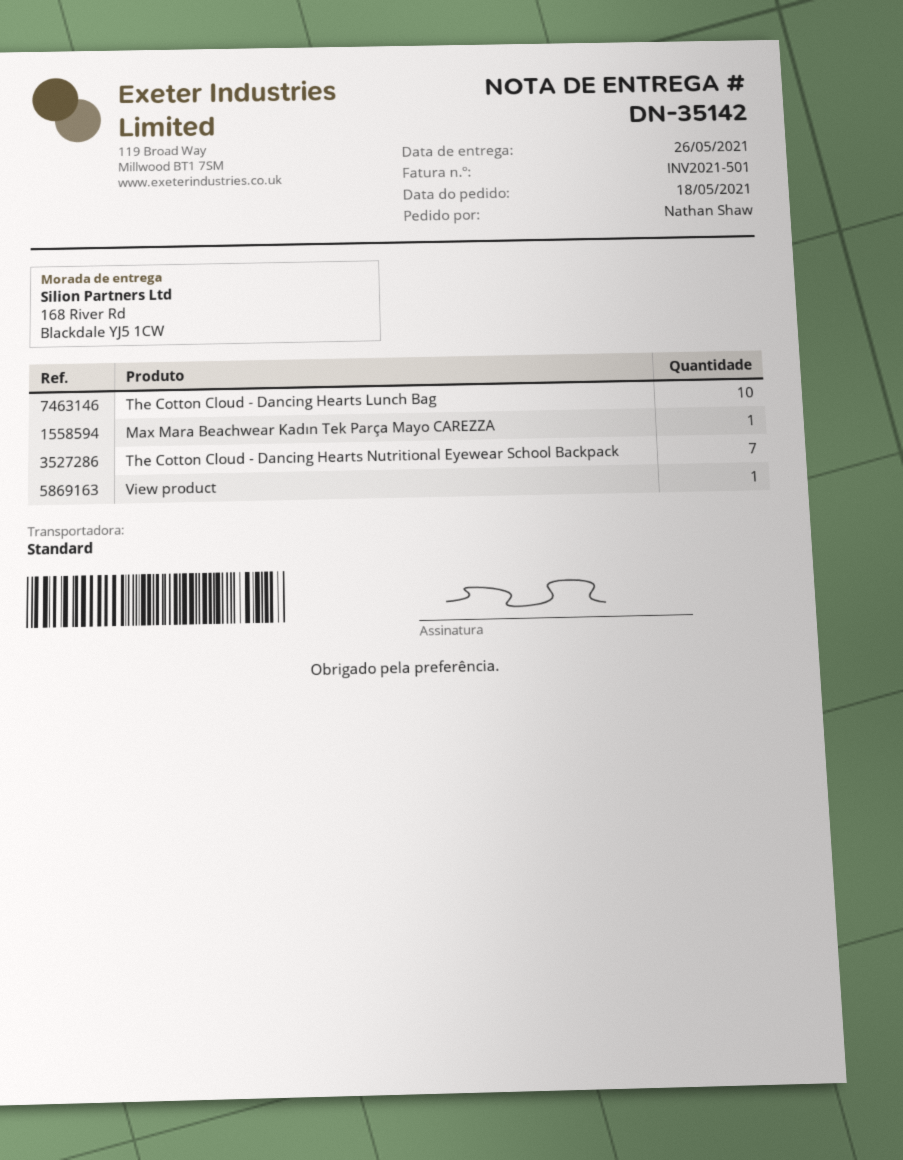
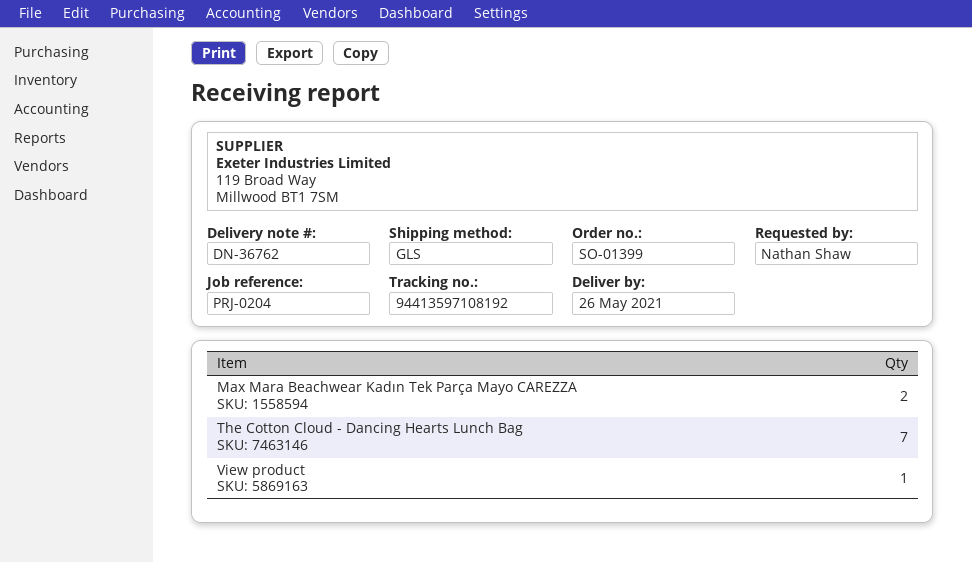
delivery note number: DN-35142 -> DN-36762
shipping method: standard -> GLS
The Cotton Cloud - Dancing Hearts Lunch Bag: 10 -> 7
Max Mara Beachwear Kadın Tek Parça Mayo CAREZZA: 1 -> 2
The Cotton Cloud - Dancing Hearts Nutritional Eyewear School Backpack: 7 -> none

